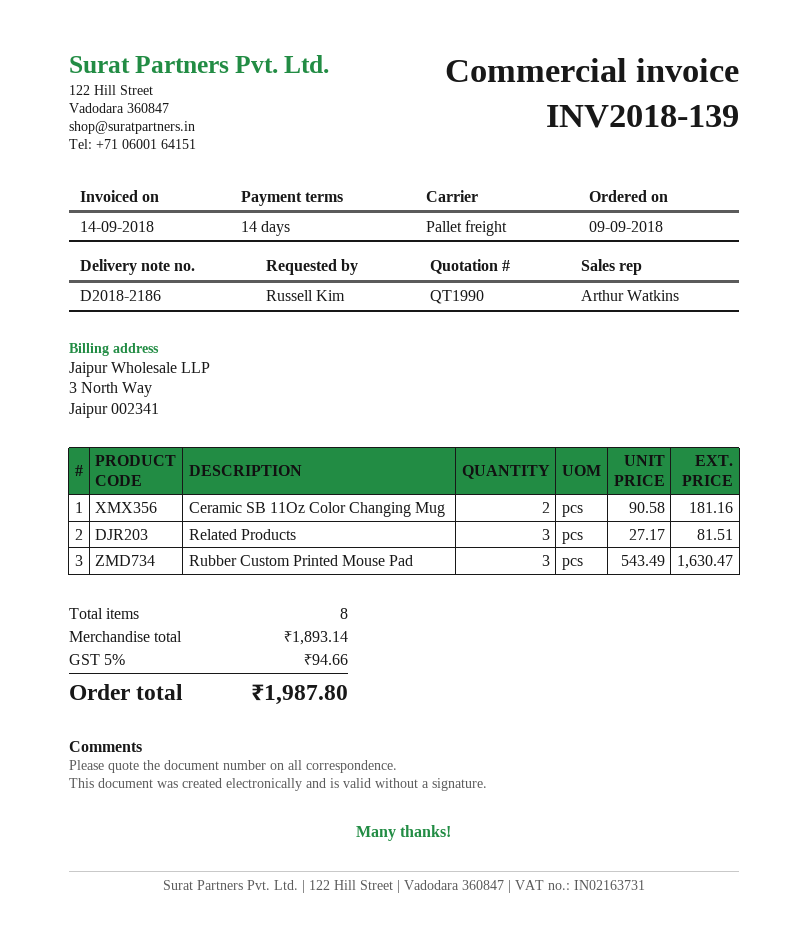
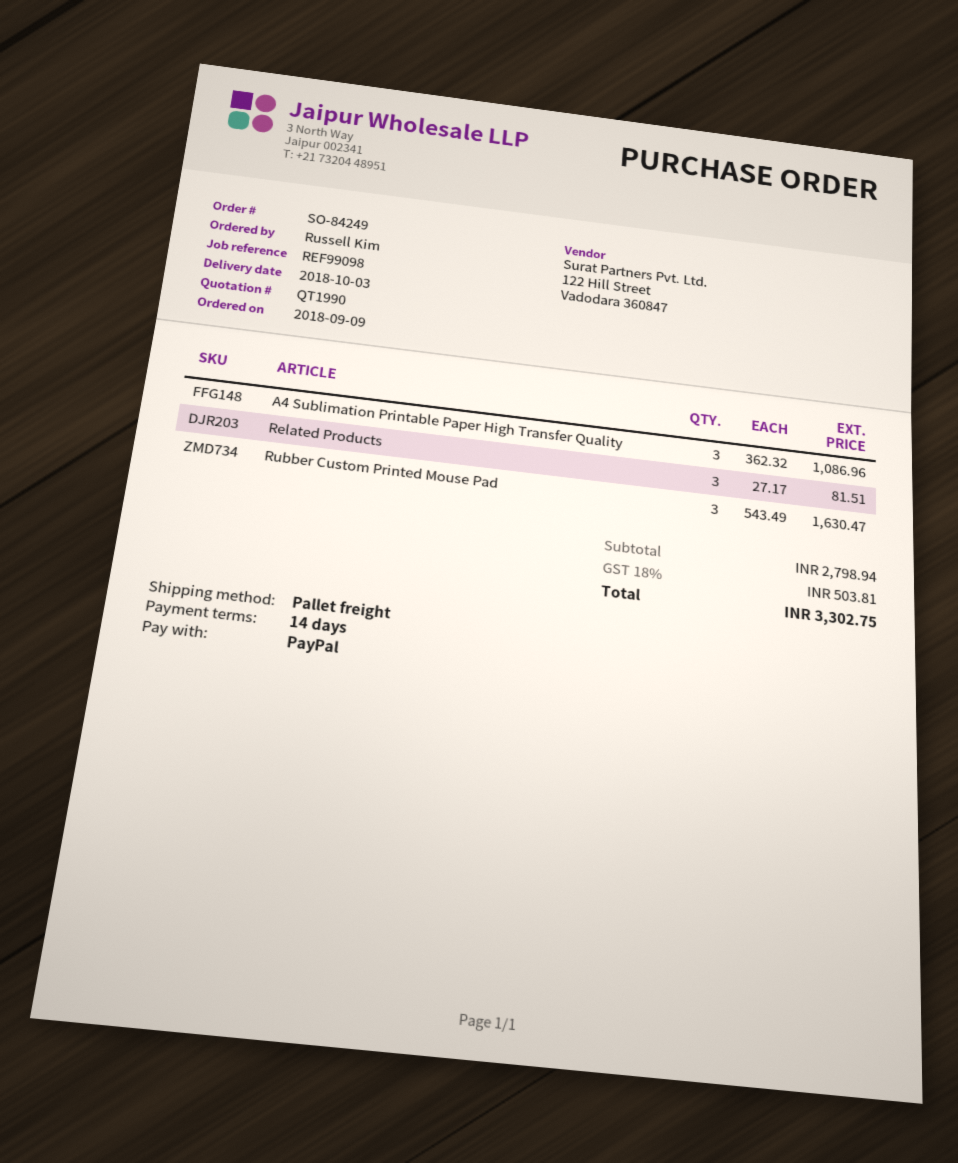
Ceramic SB 11Oz Color Changing Mug: 2 x 90.58 = 181.16 -> none
A4 Sublimation Printable Paper High Transfer Quality: none -> 3 x 362.32 = 1086.96
subtotal: 1893.14 -> 2798.94
tax: 5% = 94.66 -> 18% = 503.81
total: 1987.80 -> 3302.75

